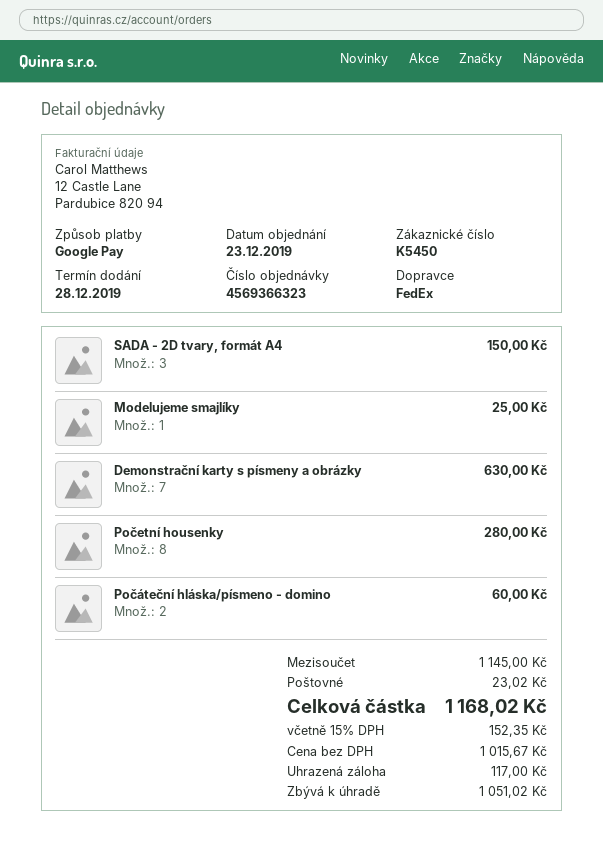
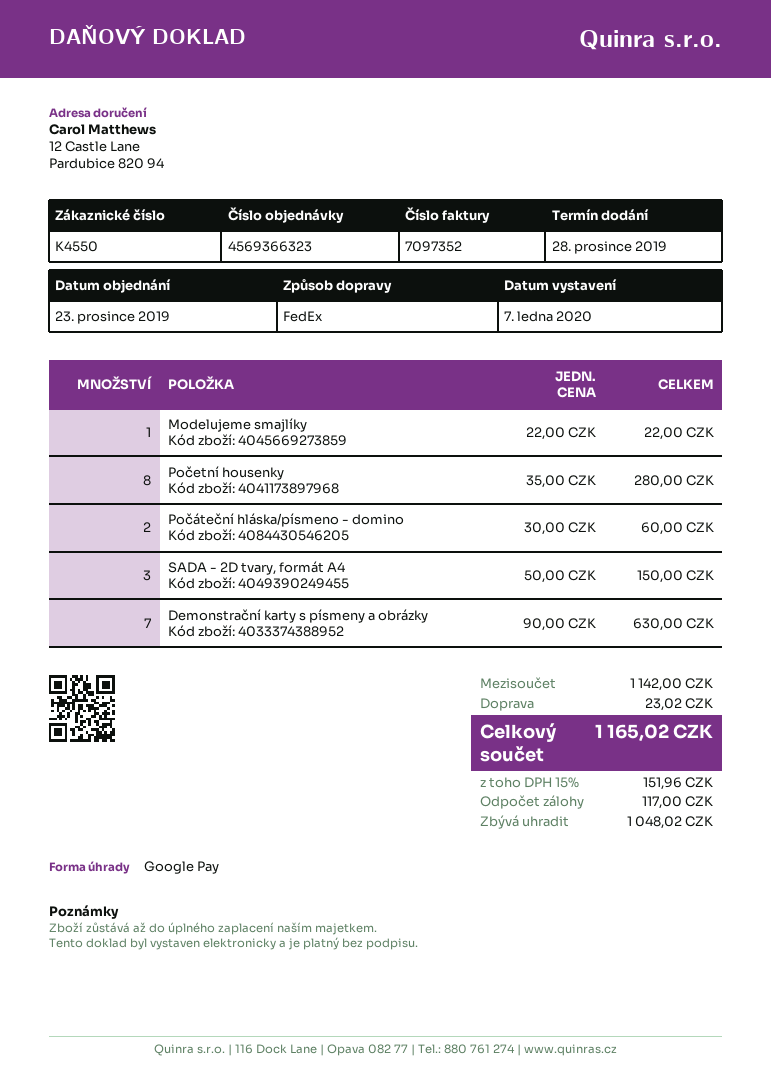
customer number: K5450 -> K4550
Modelujeme smajlíky: 1 for 25.00 -> 1 for 22.00
subtotal: 1145.00 -> 1142.00
tax: 15% = 152.35 -> 15% = 151.96
total: 1168.02 -> 1165.02
balance: 1051.02 -> 1048.02

